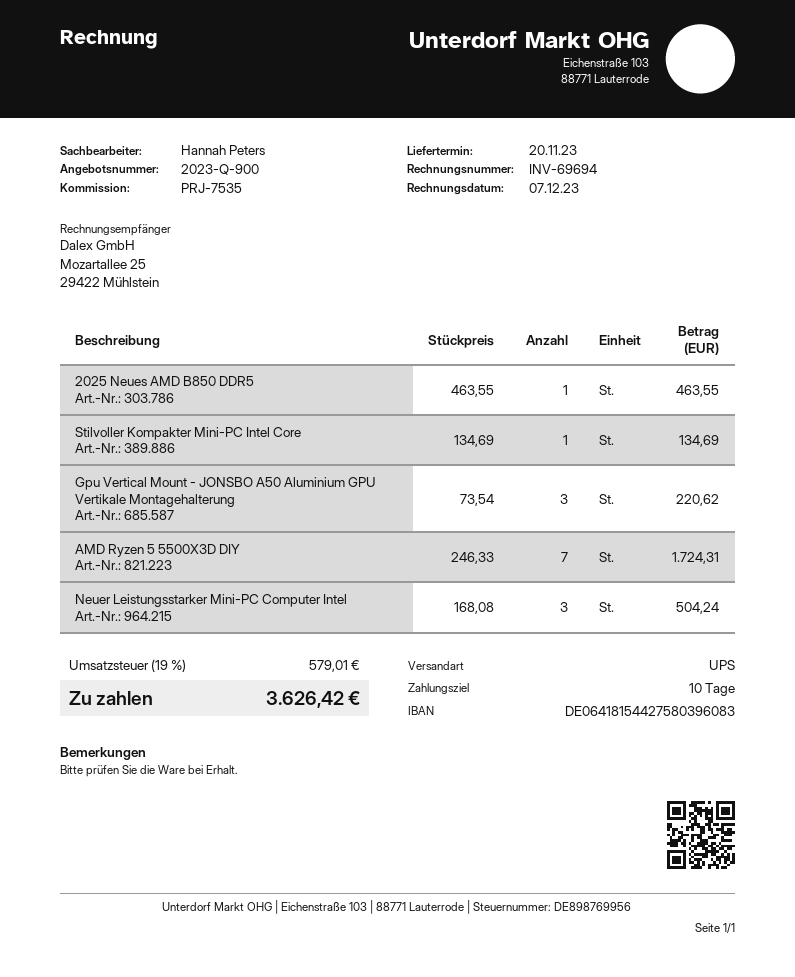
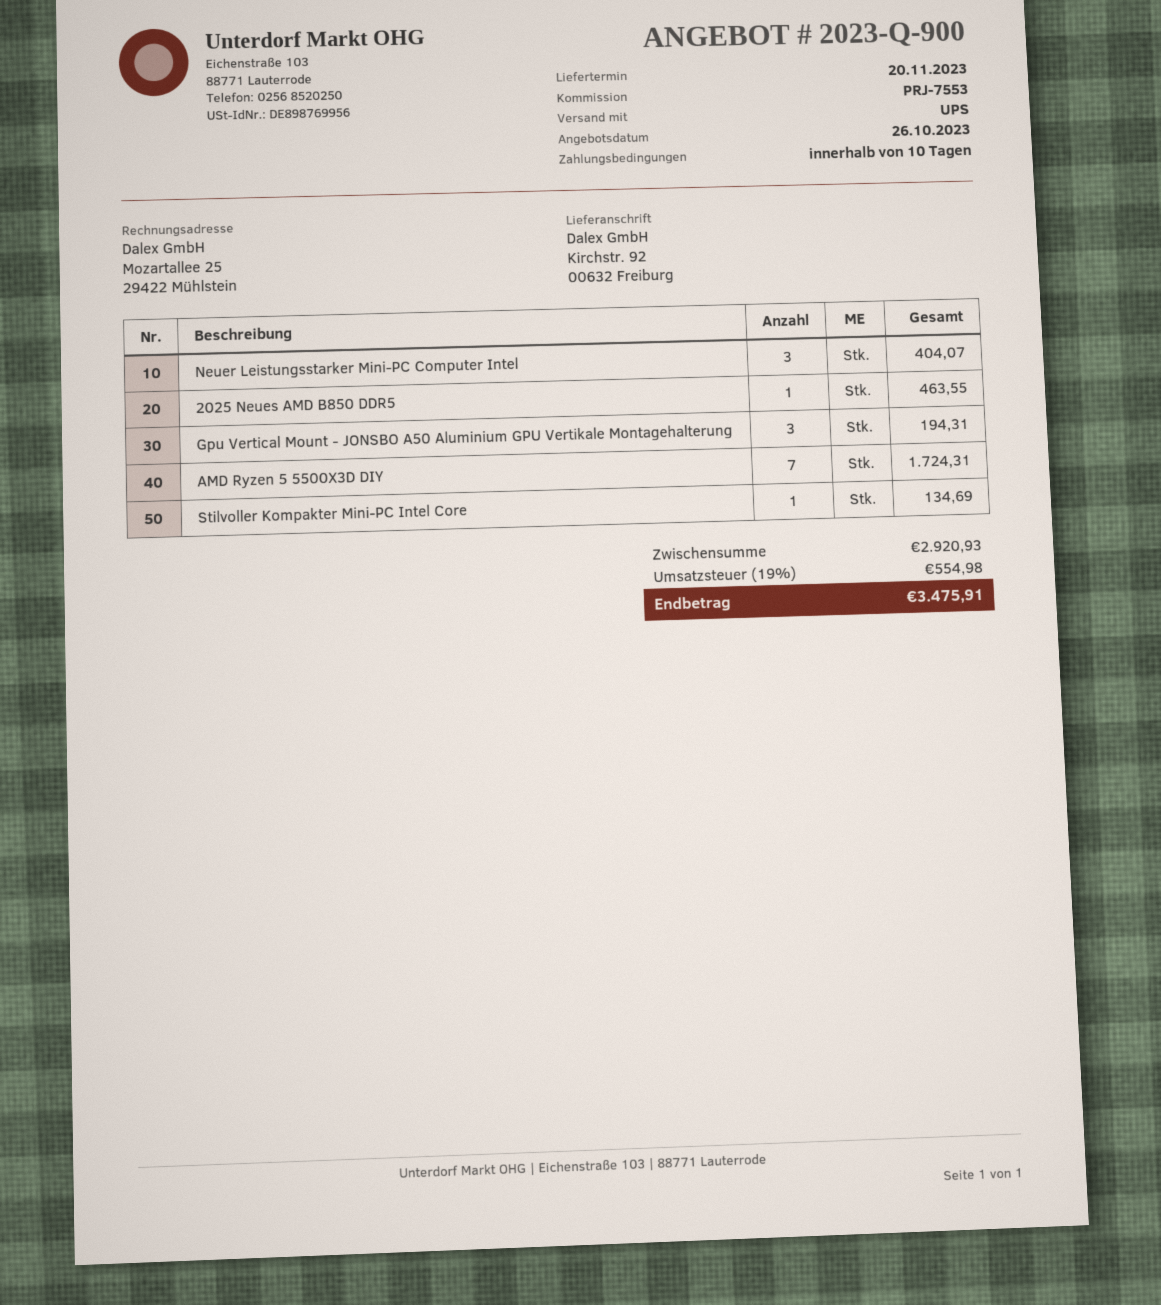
reference: PRJ-7535 -> PRJ-7553
Gpu Vertical Mount - JONSBO A50 Aluminium GPU Vertikale Montagehalterung: 3 for 220.62 -> 3 for 194.31
Neuer Leistungsstarker Mini-PC Computer Intel: 3 for 504.24 -> 3 for 404.07
tax: 19% = 579.01 -> 19% = 554.98
total: 3626.42 -> 3475.91

